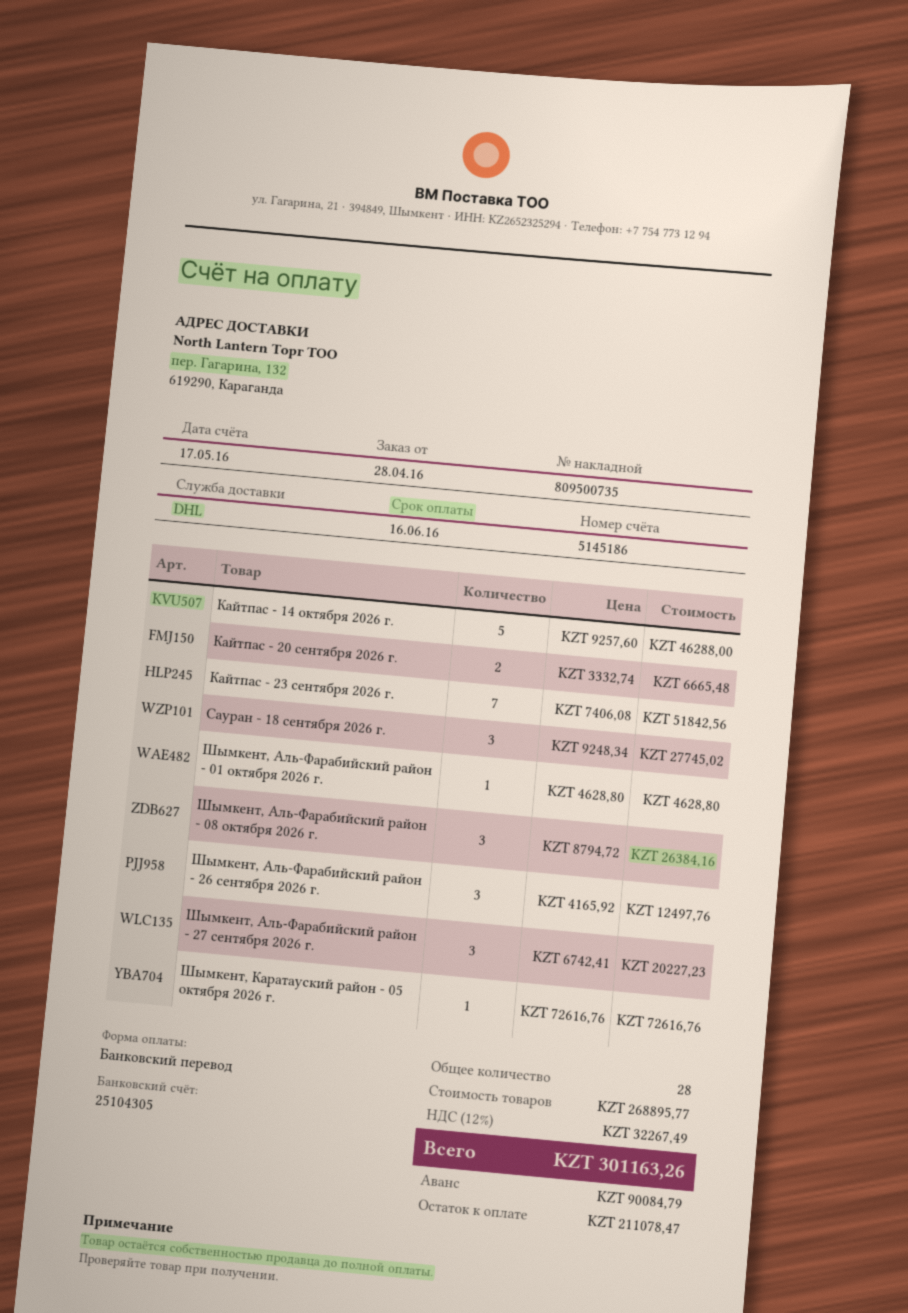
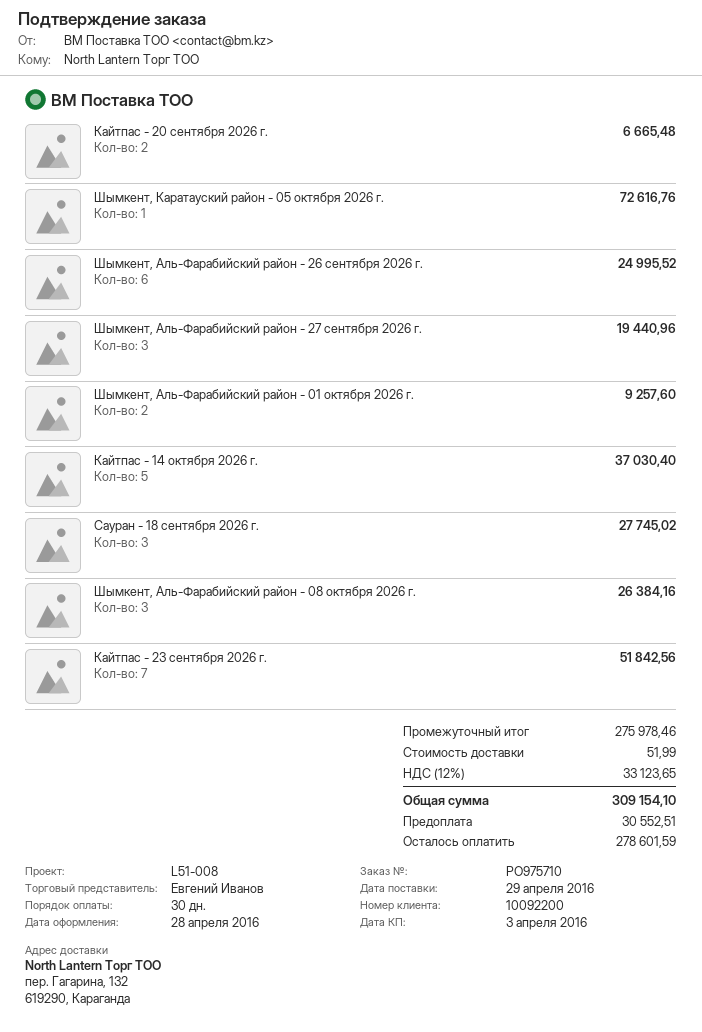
Кайтпас - 14 октября 2026 г.: 5 for 46288.00 -> 5 for 37030.40
Шымкент, Аль-Фарабийский район - 01 октября 2026 г.: 1 for 4628.80 -> 2 for 9257.60
Шымкент, Аль-Фарабийский район - 26 сентября 2026 г.: 3 for 12497.76 -> 6 for 24995.52
Шымкент, Аль-Фарабийский район - 27 сентября 2026 г.: 3 for 20227.23 -> 3 for 19440.96
subtotal: 268895.77 -> 275978.46
shipping: none -> 51.99
tax: 12% = 32267.49 -> 12% = 33123.65
total: 301163.26 -> 309154.10
deposit: 90084.79 -> 30552.51
balance: 211078.47 -> 278601.59

